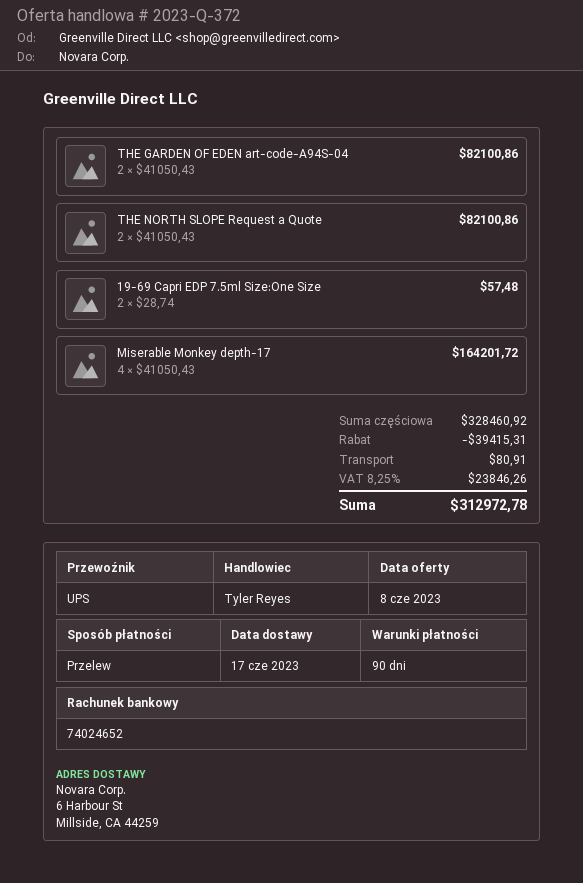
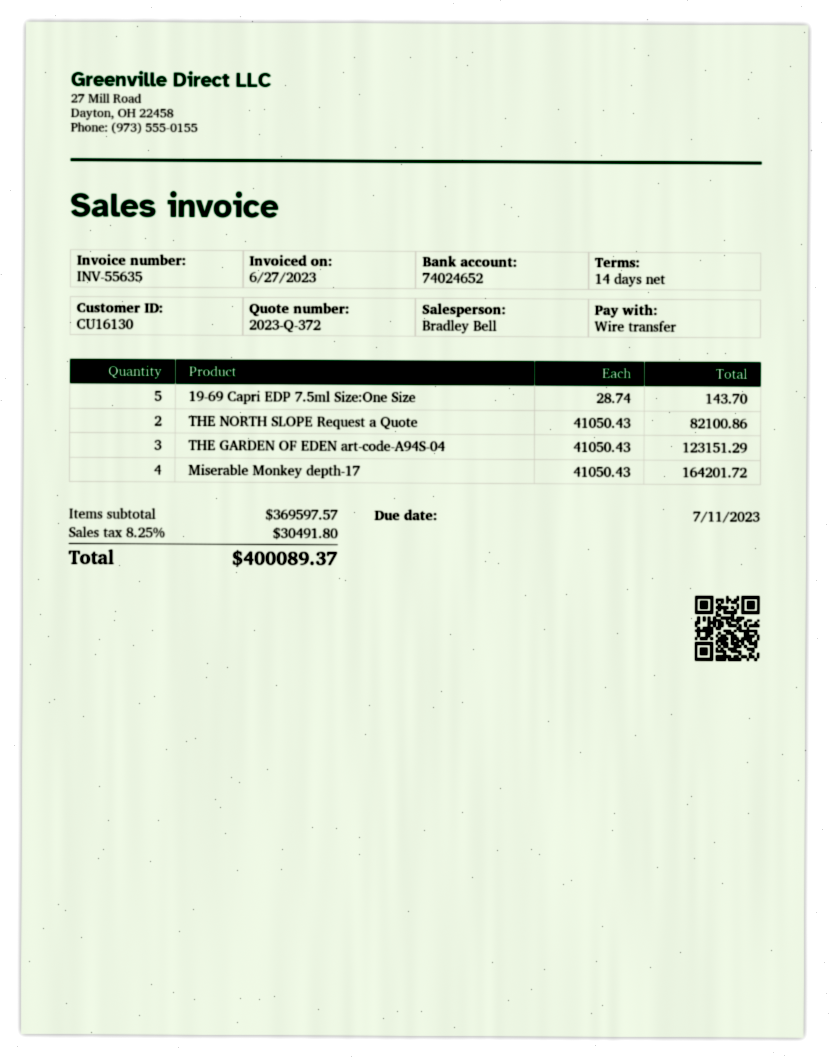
payment terms: 90 days -> 14 days
sales rep: Tyler Reyes -> Bradley Bell
THE GARDEN OF EDEN art-code-A94S-04: 2 x 41050.43 = 82100.86 -> 3 x 41050.43 = 123151.29
19-69 Capri EDP 7.5ml Size:One Size: 2 x 28.74 = 57.48 -> 5 x 28.74 = 143.70
subtotal: 328460.92 -> 369597.57
discount: 39415.31 -> none
shipping: 80.91 -> none
tax: 8.25% = 23846.26 -> 8.25% = 30491.80
total: 312972.78 -> 400089.37

